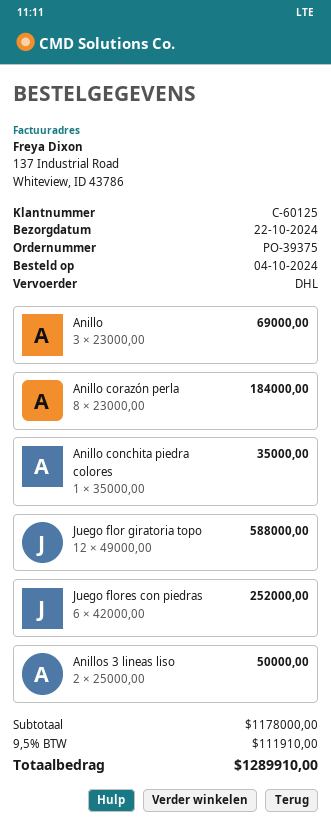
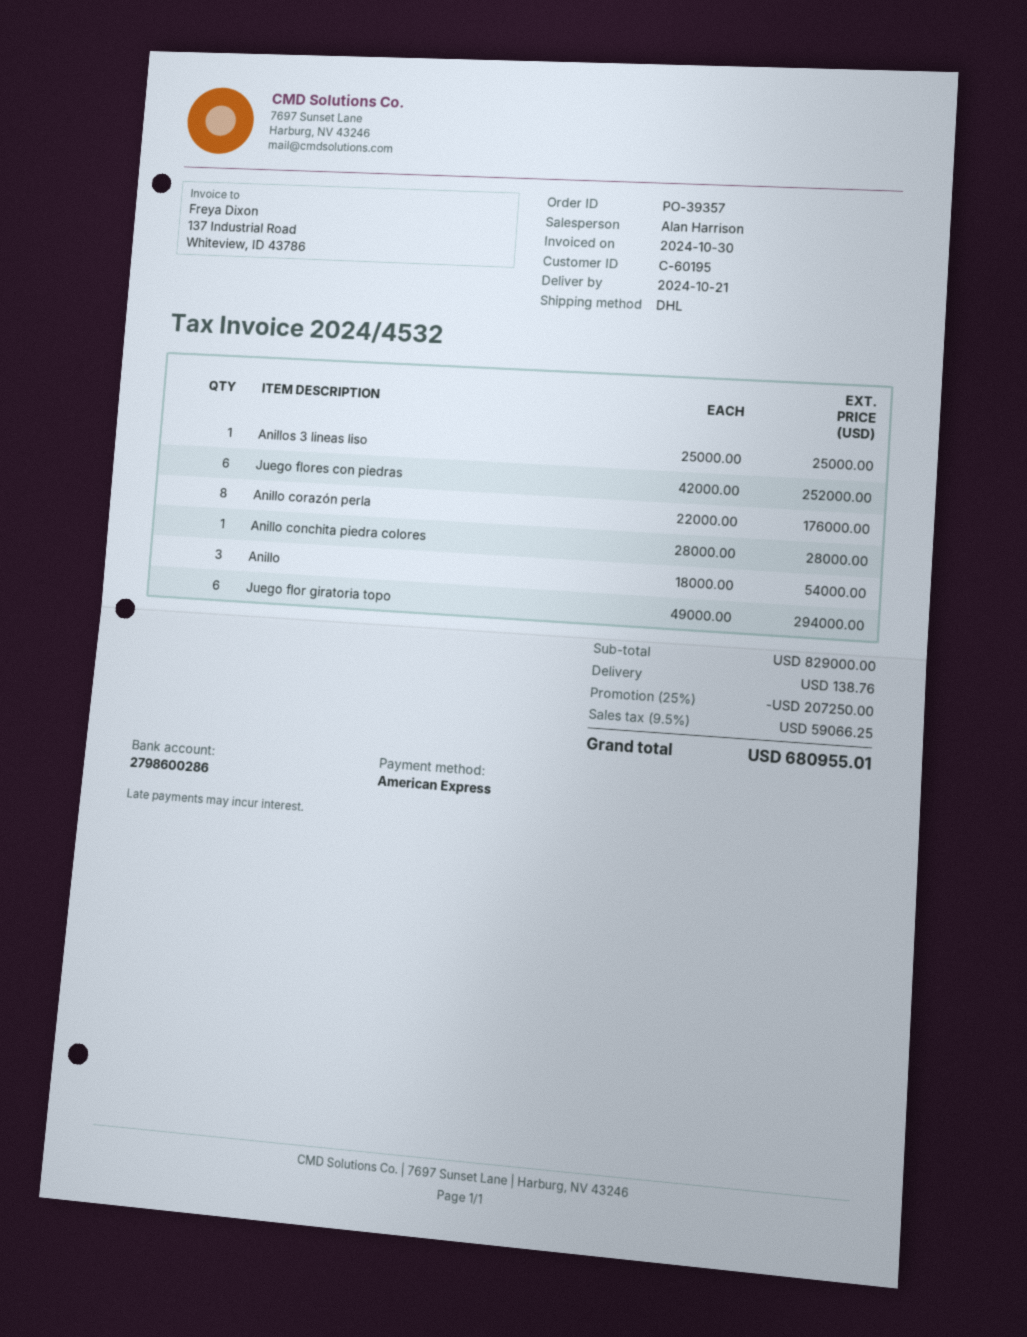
order number: PO-39375 -> PO-39357
delivery date: 2024-10-22 -> 2024-10-21
customer number: C-60125 -> C-60195
Anillo: 3 x 23000.00 = 69000.00 -> 3 x 18000.00 = 54000.00
Anillo corazón perla: 8 x 23000.00 = 184000.00 -> 8 x 22000.00 = 176000.00
Anillo conchita piedra colores: 1 x 35000.00 = 35000.00 -> 1 x 28000.00 = 28000.00
Juego flor giratoria topo: 12 x 49000.00 = 588000.00 -> 6 x 49000.00 = 294000.00
Anillos 3 lineas liso: 2 x 25000.00 = 50000.00 -> 1 x 25000.00 = 25000.00
subtotal: 1178000.00 -> 829000.00
discount: none -> 25% = 207250.00
shipping: none -> 138.76
tax: 9.5% = 111910.00 -> 9.5% = 59066.25
total: 1289910.00 -> 680955.01

